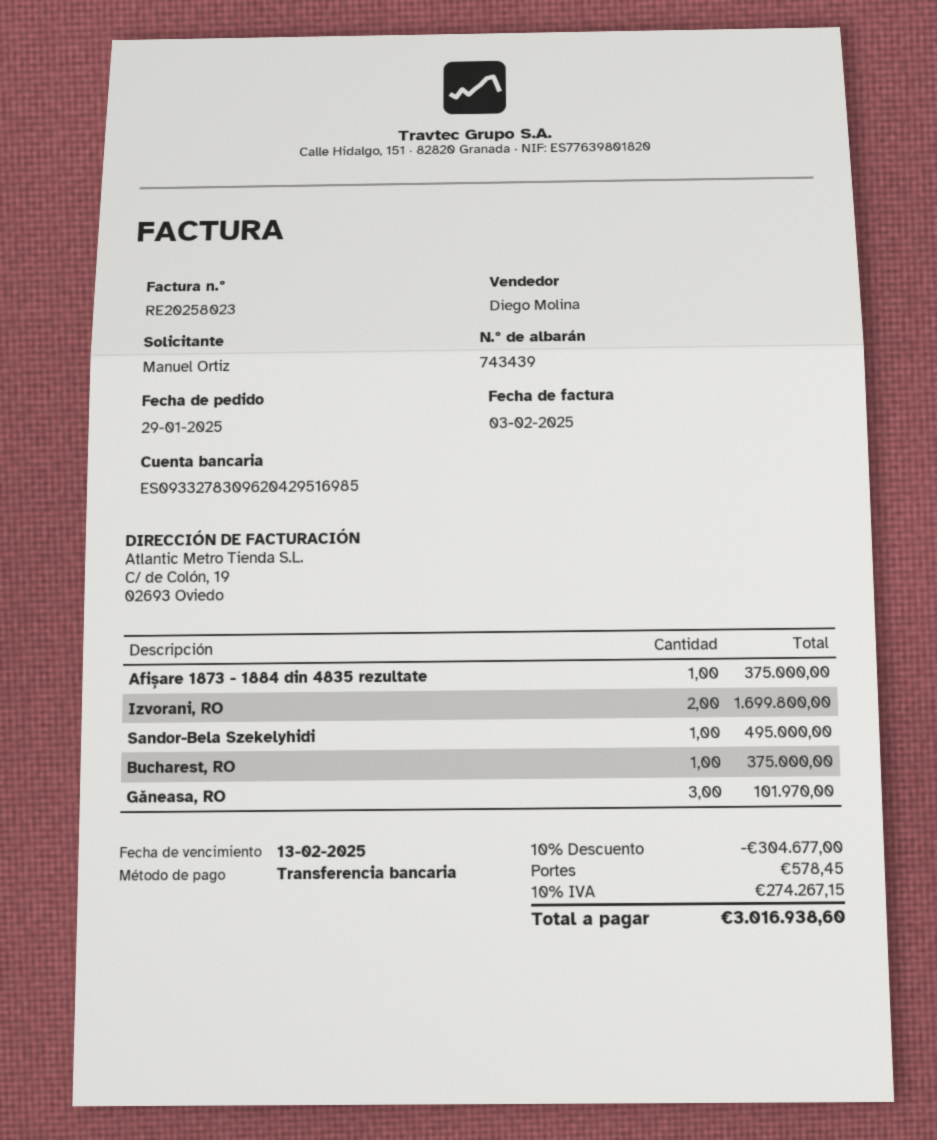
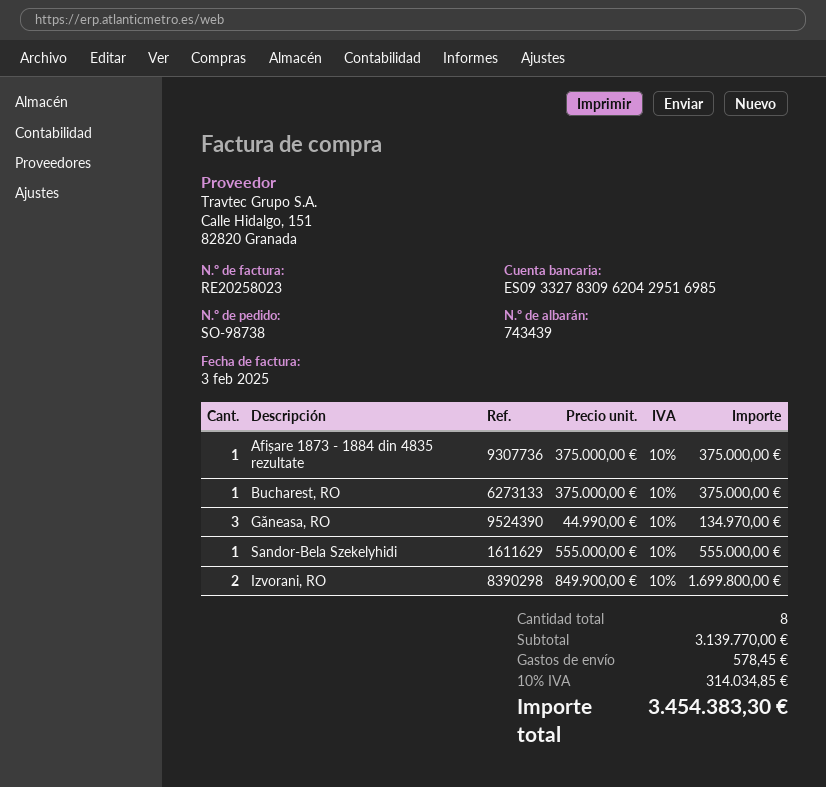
Sandor-Bela Szekelyhidi: 1 for 495000.00 -> 1 for 555000.00
Găneasa, RO: 3 for 101970.00 -> 3 for 134970.00
discount: 10% = 304677.00 -> none
tax: 10% = 274267.15 -> 10% = 314034.85
total: 3016938.60 -> 3454383.30

